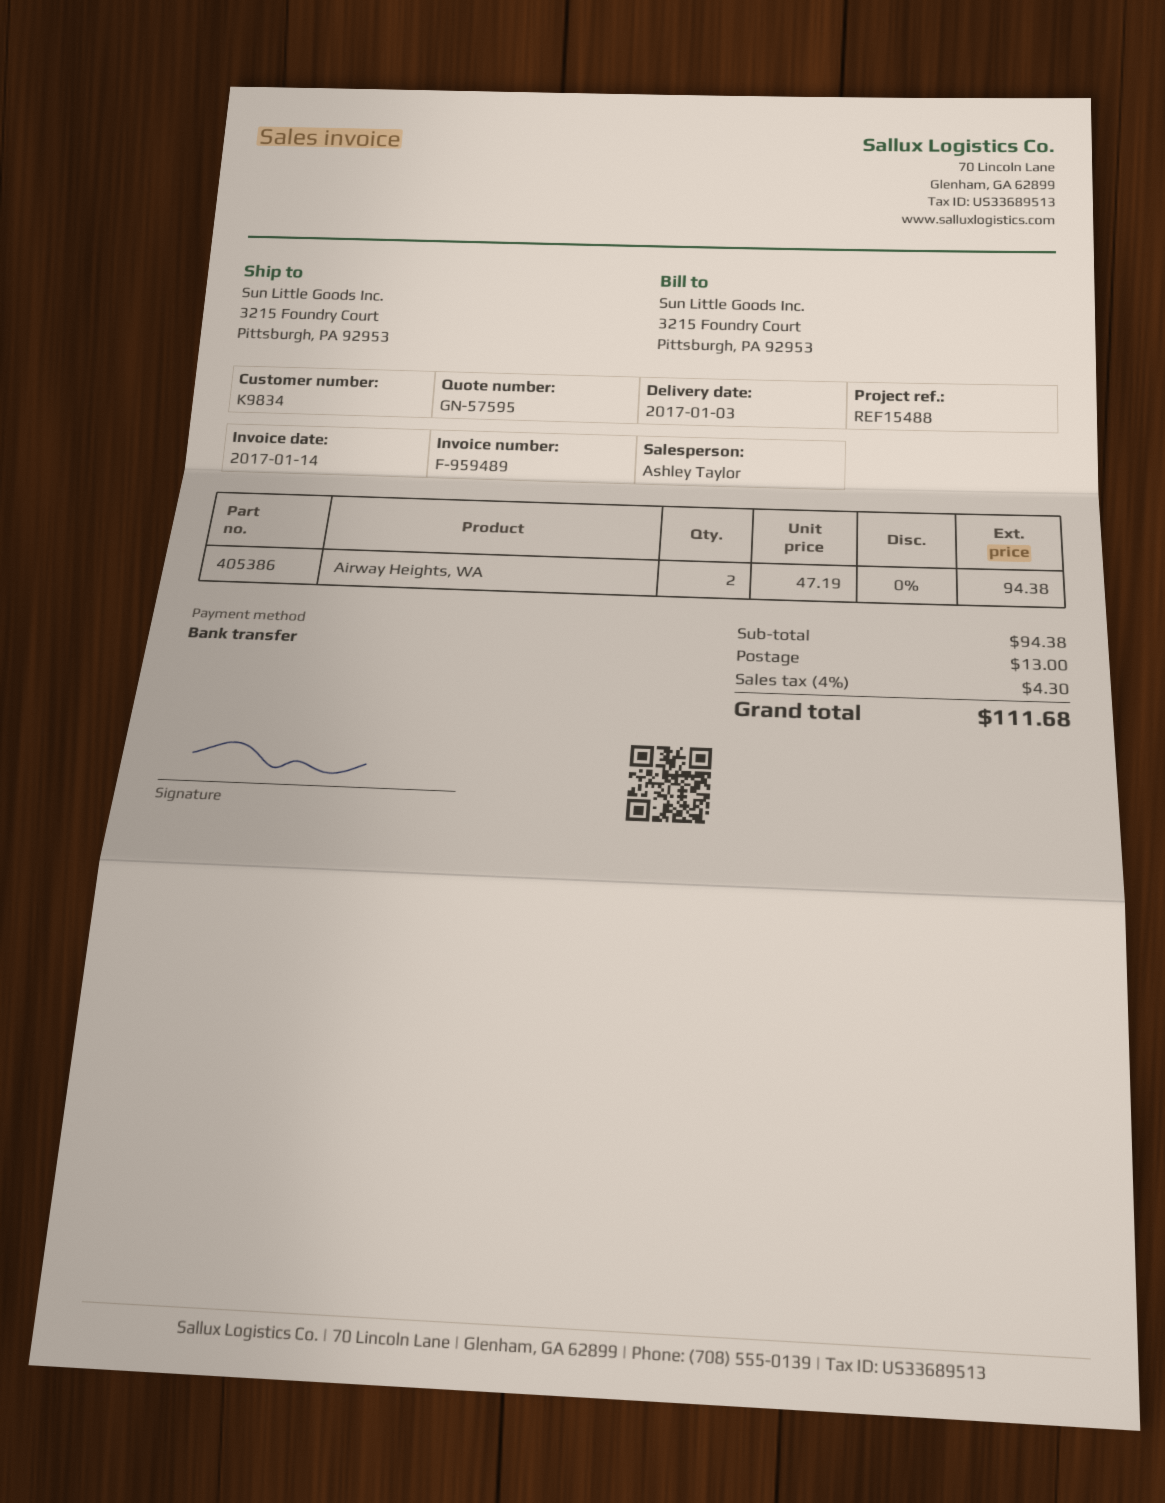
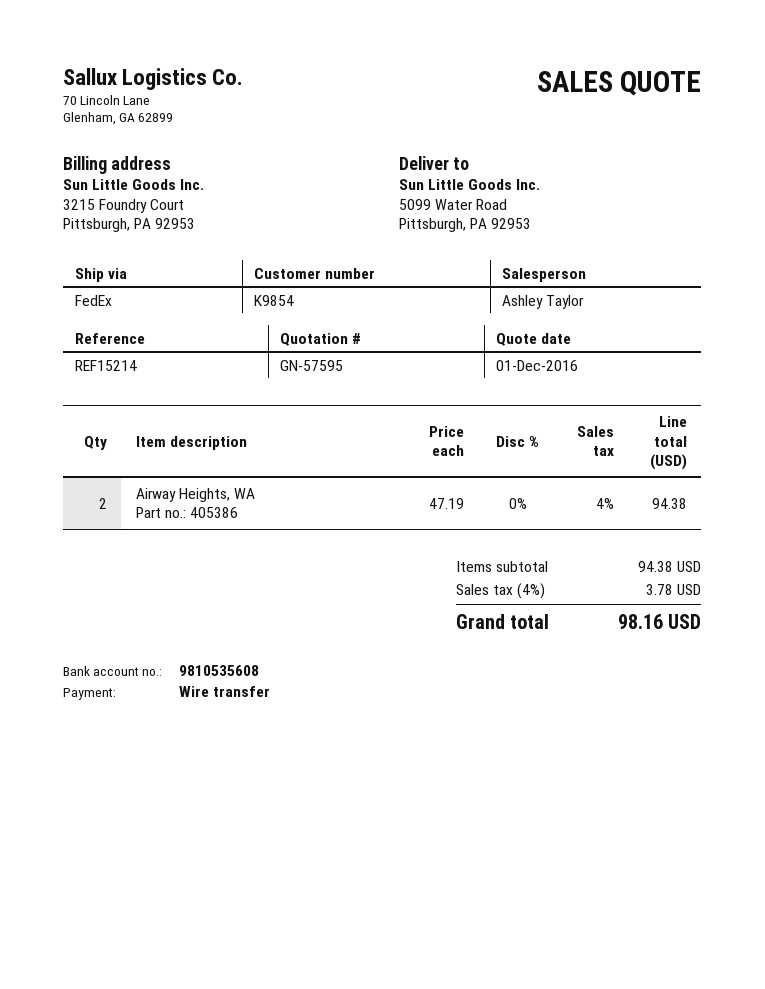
customer number: K9834 -> K9854
reference: REF15488 -> REF15214
ship to: 3215 Foundry Court, Pittsburgh, PA 92953 -> 5099 Water Road, Pittsburgh, PA 92953
shipping: 13.00 -> none
tax: 4% = 4.30 -> 4% = 3.78
total: 111.68 -> 98.16

